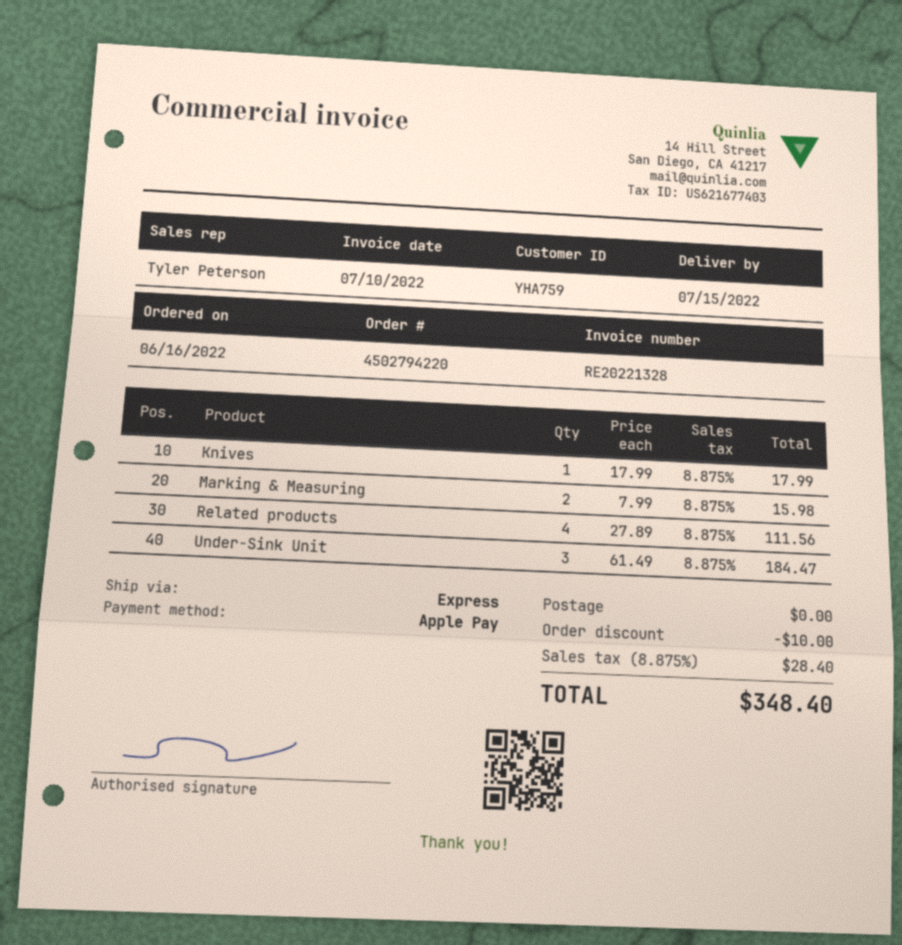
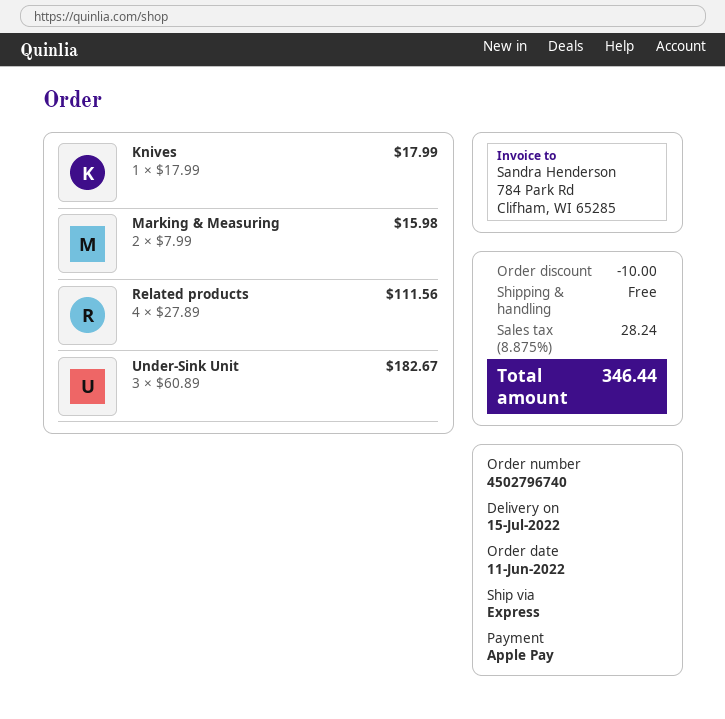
order number: 4502794220 -> 4502796740
order date: 2022-06-16 -> 2022-06-11
Under-Sink Unit: 3 x 61.49 = 184.47 -> 3 x 60.89 = 182.67
tax: 8.875% = 28.40 -> 8.875% = 28.24
total: 348.40 -> 346.44

